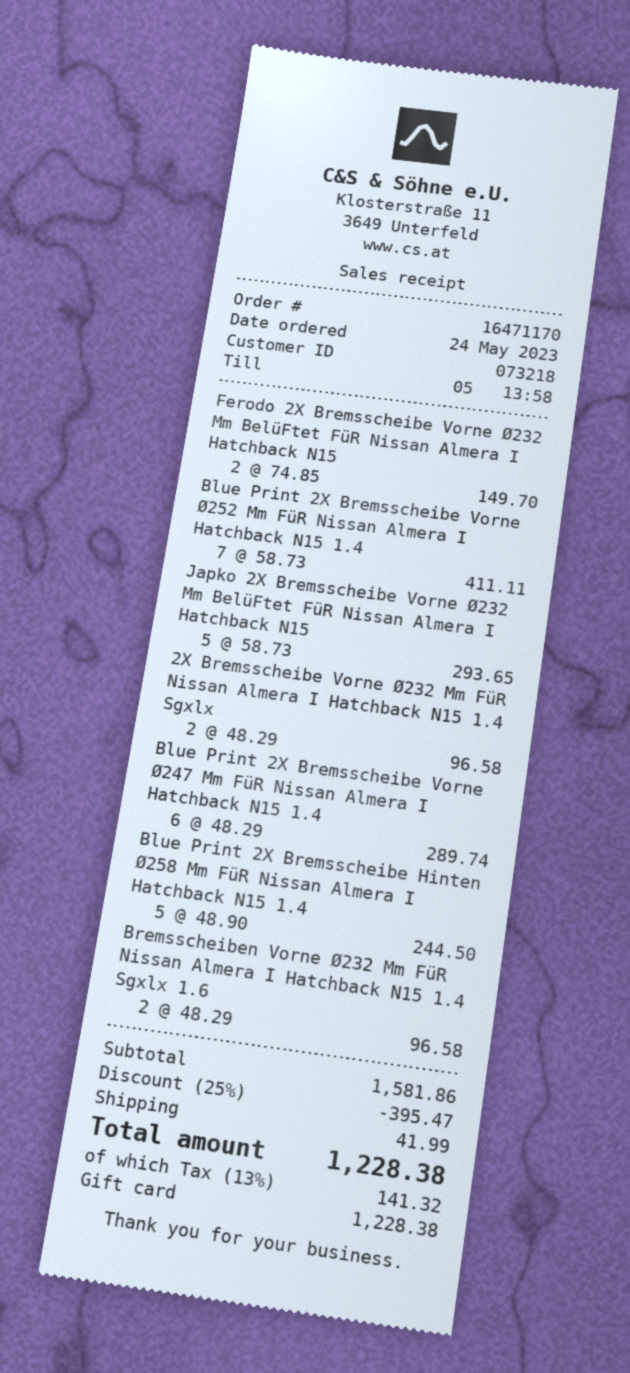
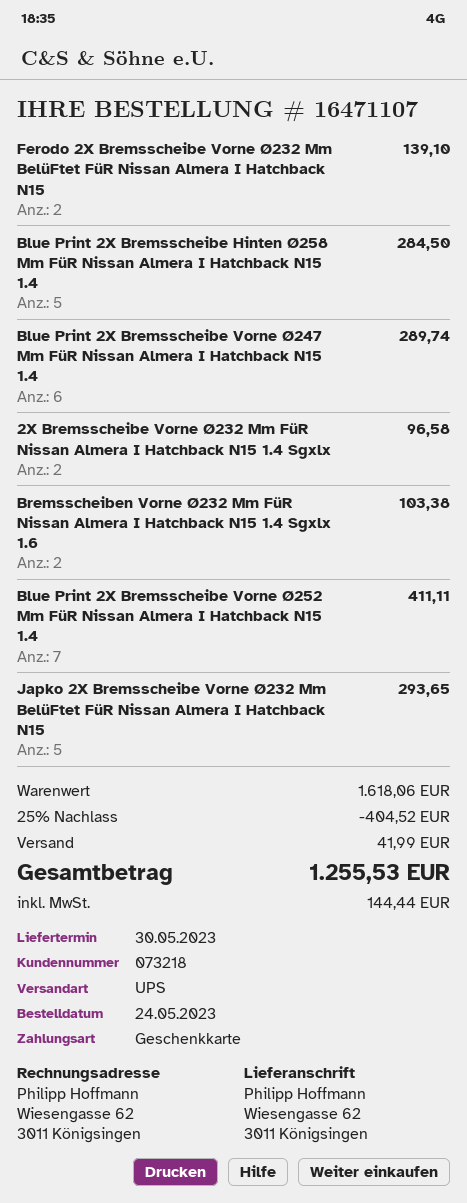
order number: 16471170 -> 16471107
Ferodo 2X Bremsscheibe Vorne Ø232 Mm BelüFtet FüR Nissan Almera I Hatchback N15: 2 for 149.70 -> 2 for 139.10
Blue Print 2X Bremsscheibe Hinten Ø258 Mm FüR Nissan Almera I Hatchback N15 1.4: 5 for 244.50 -> 5 for 284.50
Bremsscheiben Vorne Ø232 Mm FüR Nissan Almera I Hatchback N15 1.4 Sgxlx 1.6: 2 for 96.58 -> 2 for 103.38
subtotal: 1581.86 -> 1618.06
discount: 25% = 395.47 -> 25% = 404.52
tax: 141.32 -> 144.44
total: 1228.38 -> 1255.53

